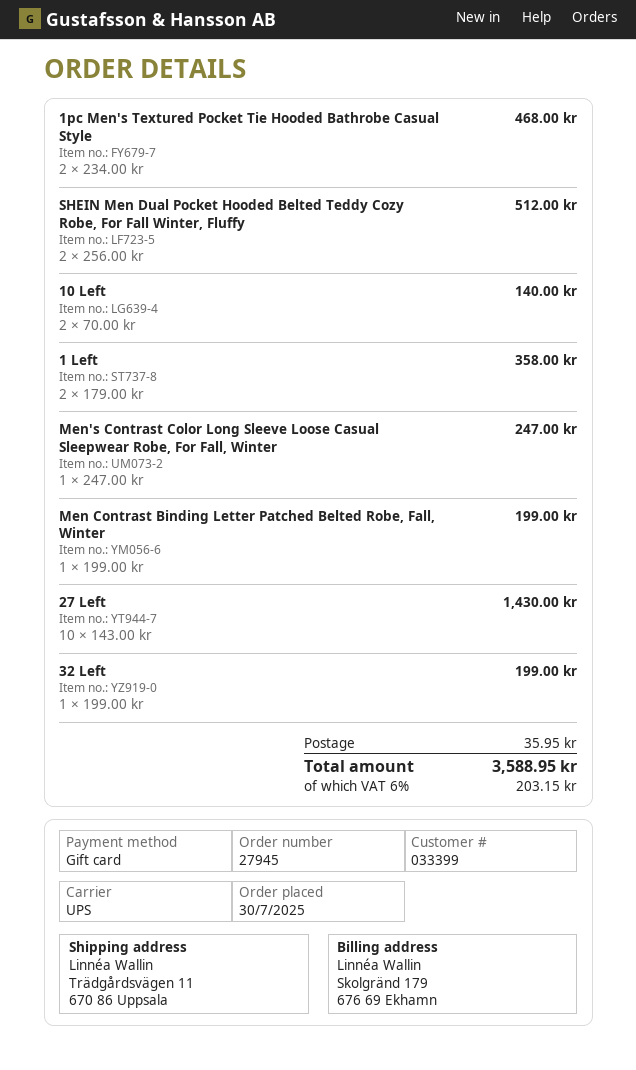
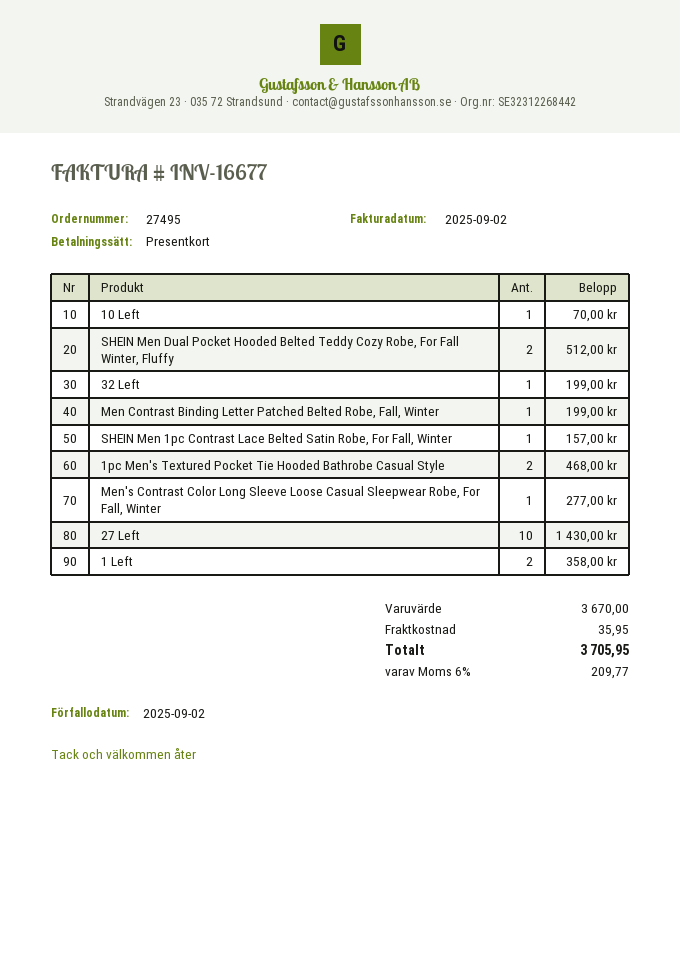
order number: 27945 -> 27495
10 Left: 2 for 140.00 -> 1 for 70.00
Men's Contrast Color Long Sleeve Loose Casual Sleepwear Robe, For Fall, Winter: 1 for 247.00 -> 1 for 277.00
SHEIN Men 1pc Contrast Lace Belted Satin Robe, For Fall, Winter: none -> 1 for 157.00
tax: 6% = 203.15 -> 6% = 209.77
total: 3588.95 -> 3705.95

